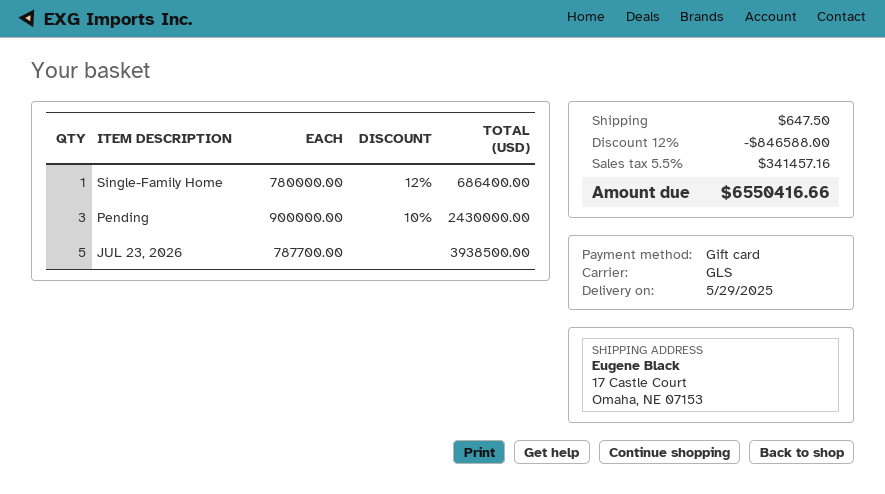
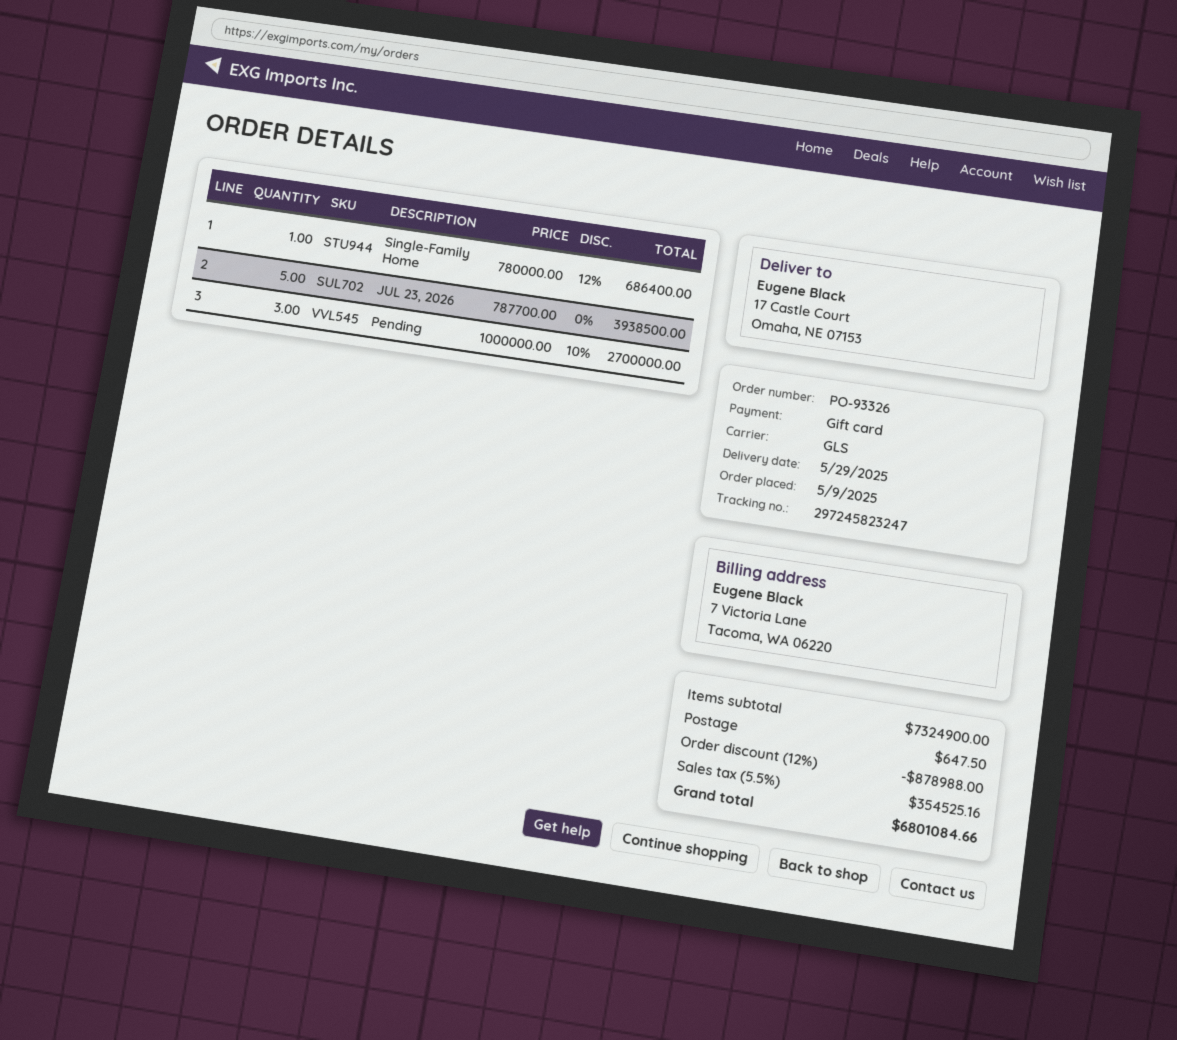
Pending: 3 x 900000.00 - 10% = 2430000.00 -> 3 x 1000000.00 - 10% = 2700000.00
discount: 12% = 846588.00 -> 12% = 878988.00
tax: 5.5% = 341457.16 -> 5.5% = 354525.16
total: 6550416.66 -> 6801084.66

